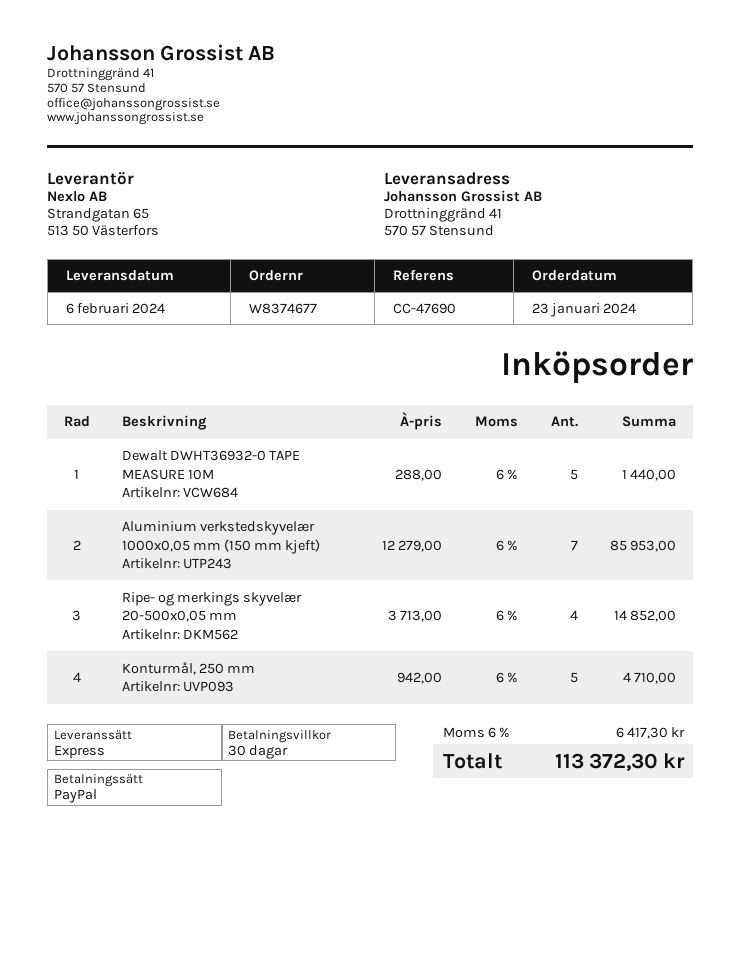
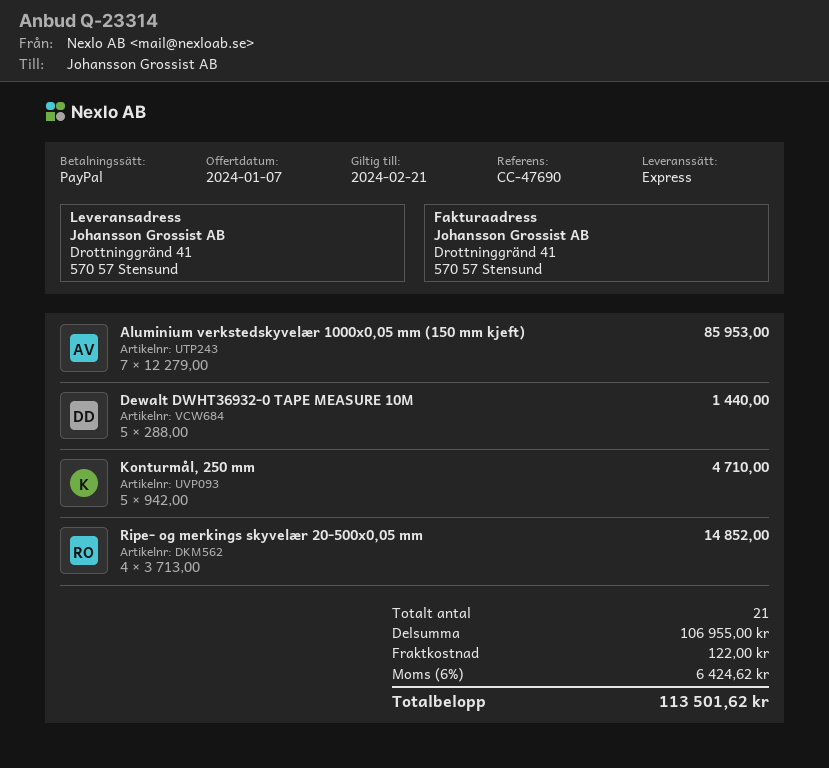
shipping: none -> 122.00
tax: 6% = 6417.30 -> 6% = 6424.62
total: 113372.30 -> 113501.62

